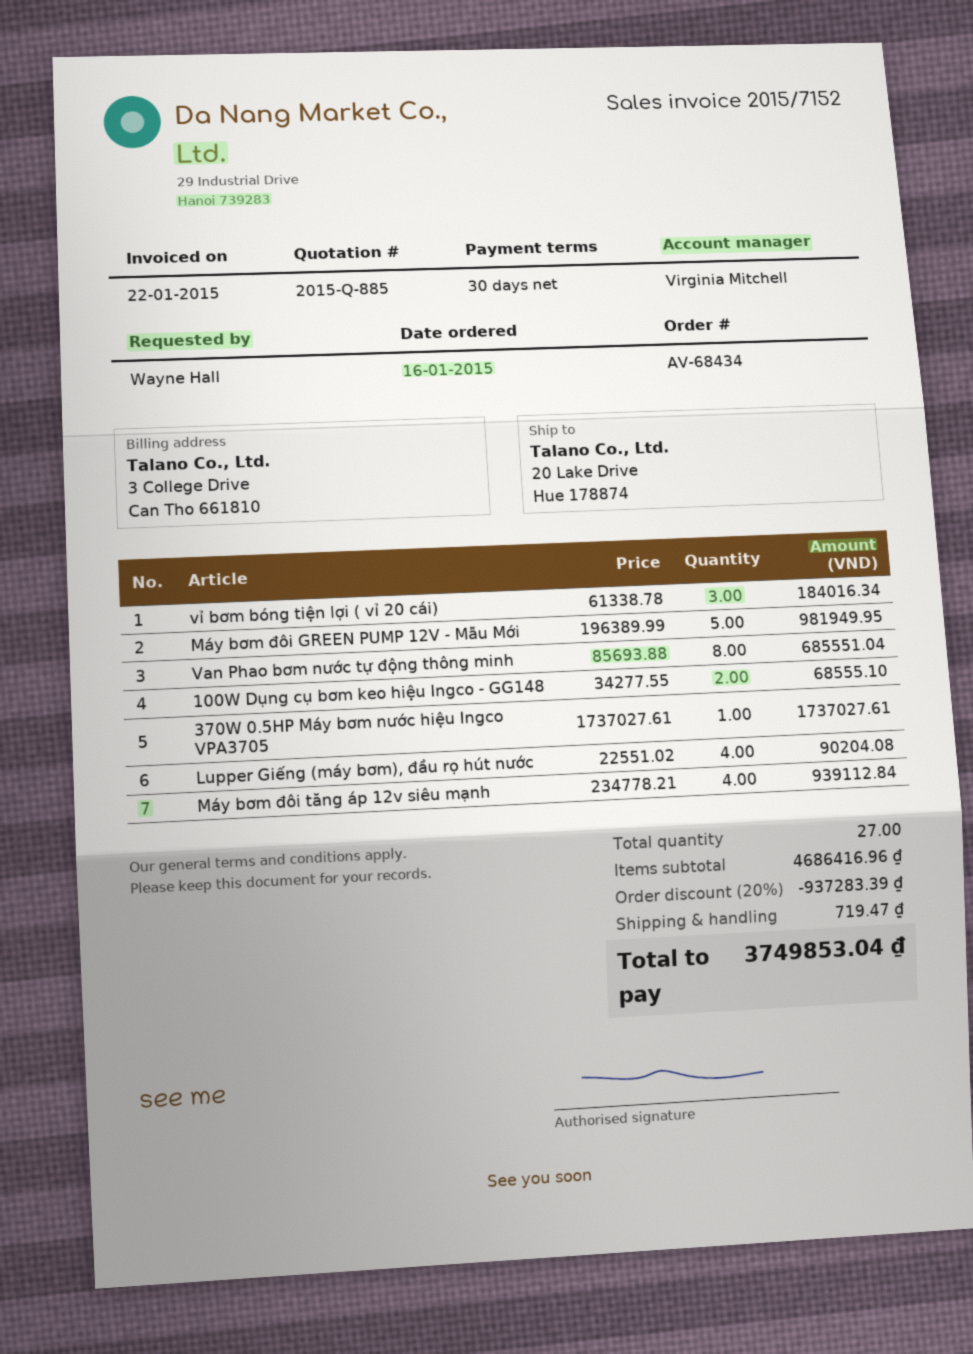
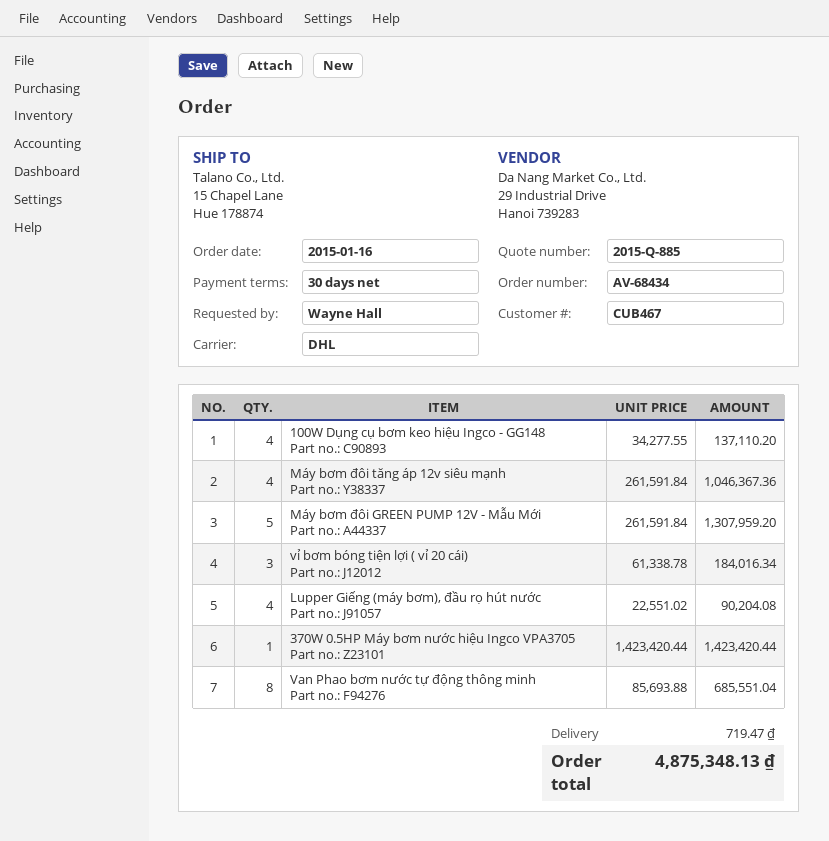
ship to: 20 Lake Drive, Hue 178874 -> 15 Chapel Lane, Hue 178874
Máy bơm đôi GREEN PUMP 12V - Mẫu Mới: 5 x 196389.99 = 981949.95 -> 5 x 261591.84 = 1307959.20
100W Dụng cụ bơm keo hiệu Ingco - GG148: 2 x 34277.55 = 68555.10 -> 4 x 34277.55 = 137110.20
370W 0.5HP Máy bơm nước hiệu Ingco VPA3705: 1 x 1737027.61 = 1737027.61 -> 1 x 1423420.44 = 1423420.44
Máy bơm đôi tăng áp 12v siêu mạnh: 4 x 234778.21 = 939112.84 -> 4 x 261591.84 = 1046367.36
discount: 20% = 937283.39 -> none
total: 3749853.04 -> 4875348.13

